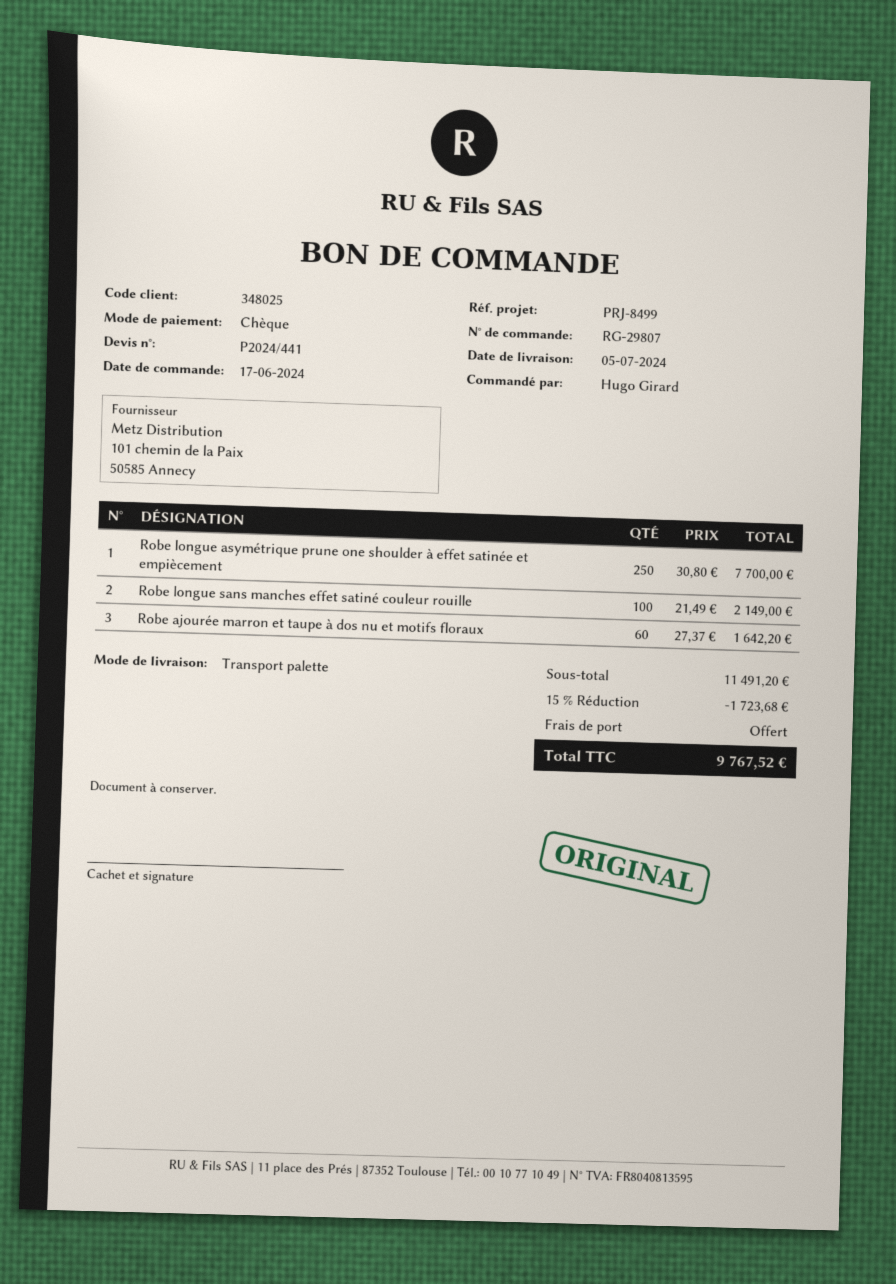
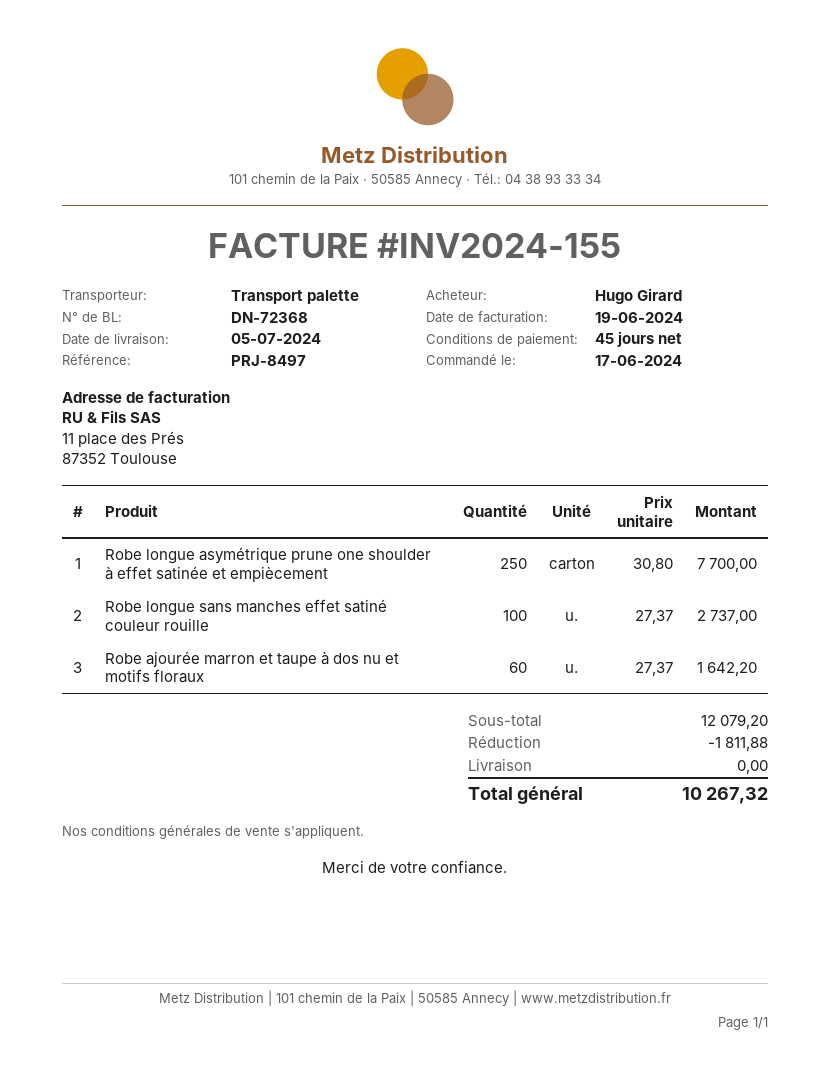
reference: PRJ-8499 -> PRJ-8497
Robe longue sans manches effet satiné couleur rouille: 100 x 21.49 = 2149.00 -> 100 x 27.37 = 2737.00
subtotal: 11491.20 -> 12079.20
discount: 1723.68 -> 1811.88
total: 9767.52 -> 10267.32

